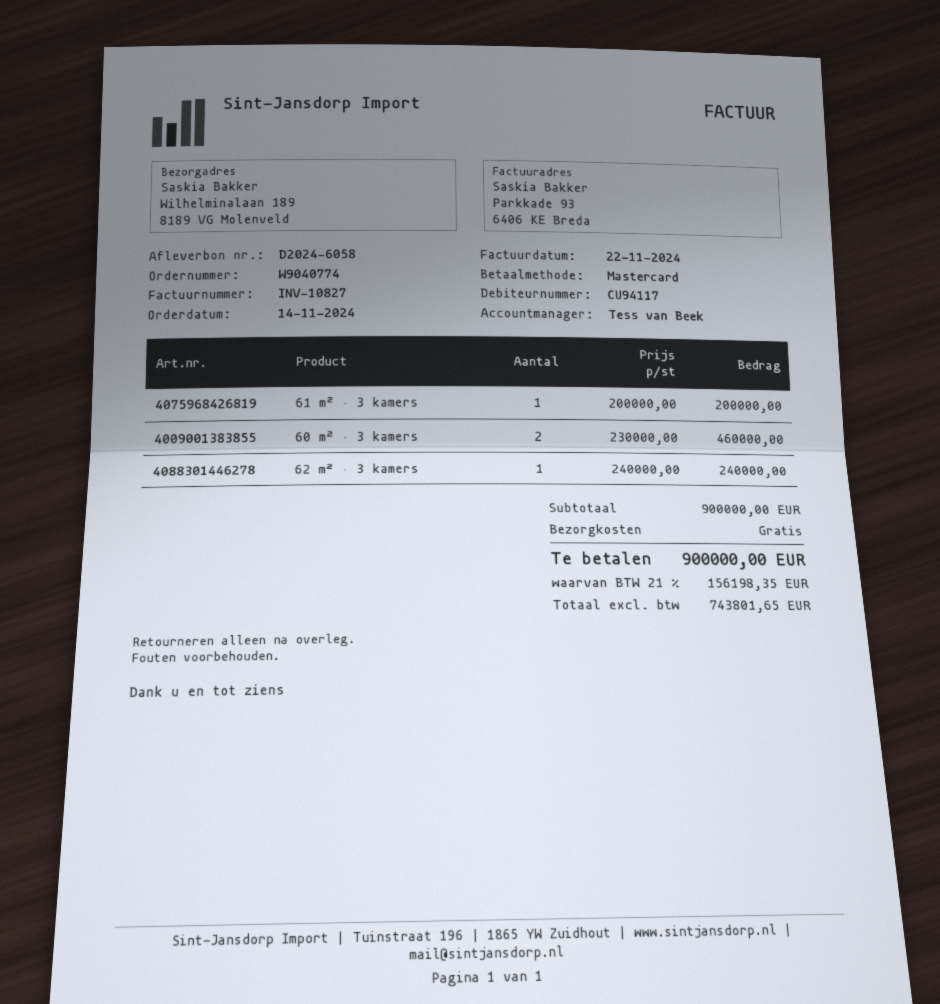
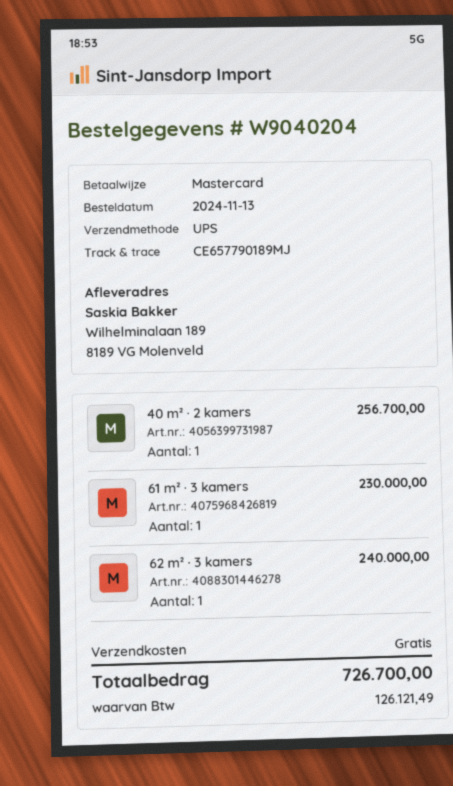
order number: W9040774 -> W9040204
order date: 2024-11-14 -> 2024-11-13
61 m² · 3 kamers: 1 for 200000.00 -> 1 for 230000.00
60 m² · 3 kamers: 2 for 460000.00 -> none
40 m² · 2 kamers: none -> 1 for 256700.00
tax: 156198.35 -> 126121.49
total: 900000.00 -> 726700.00

